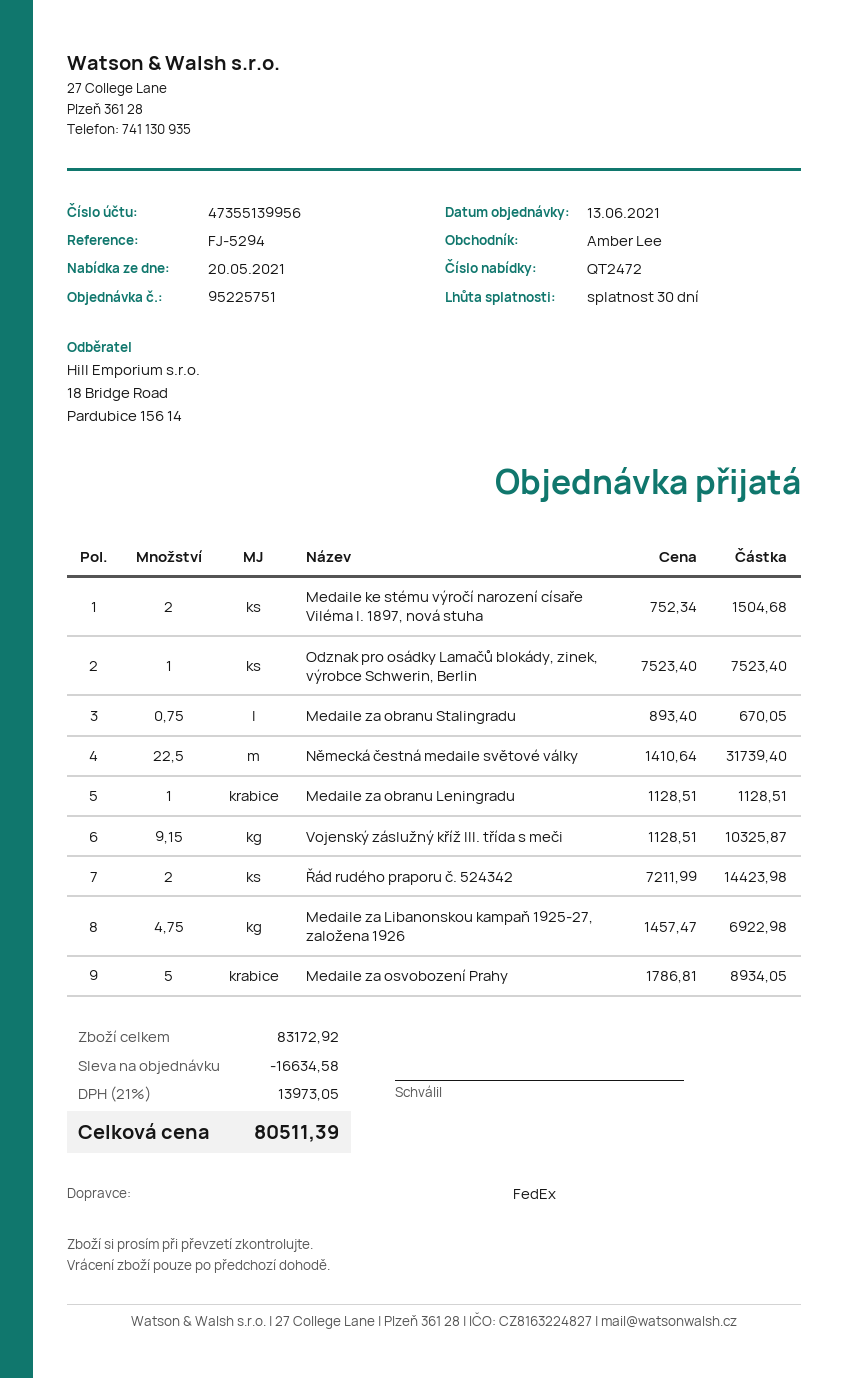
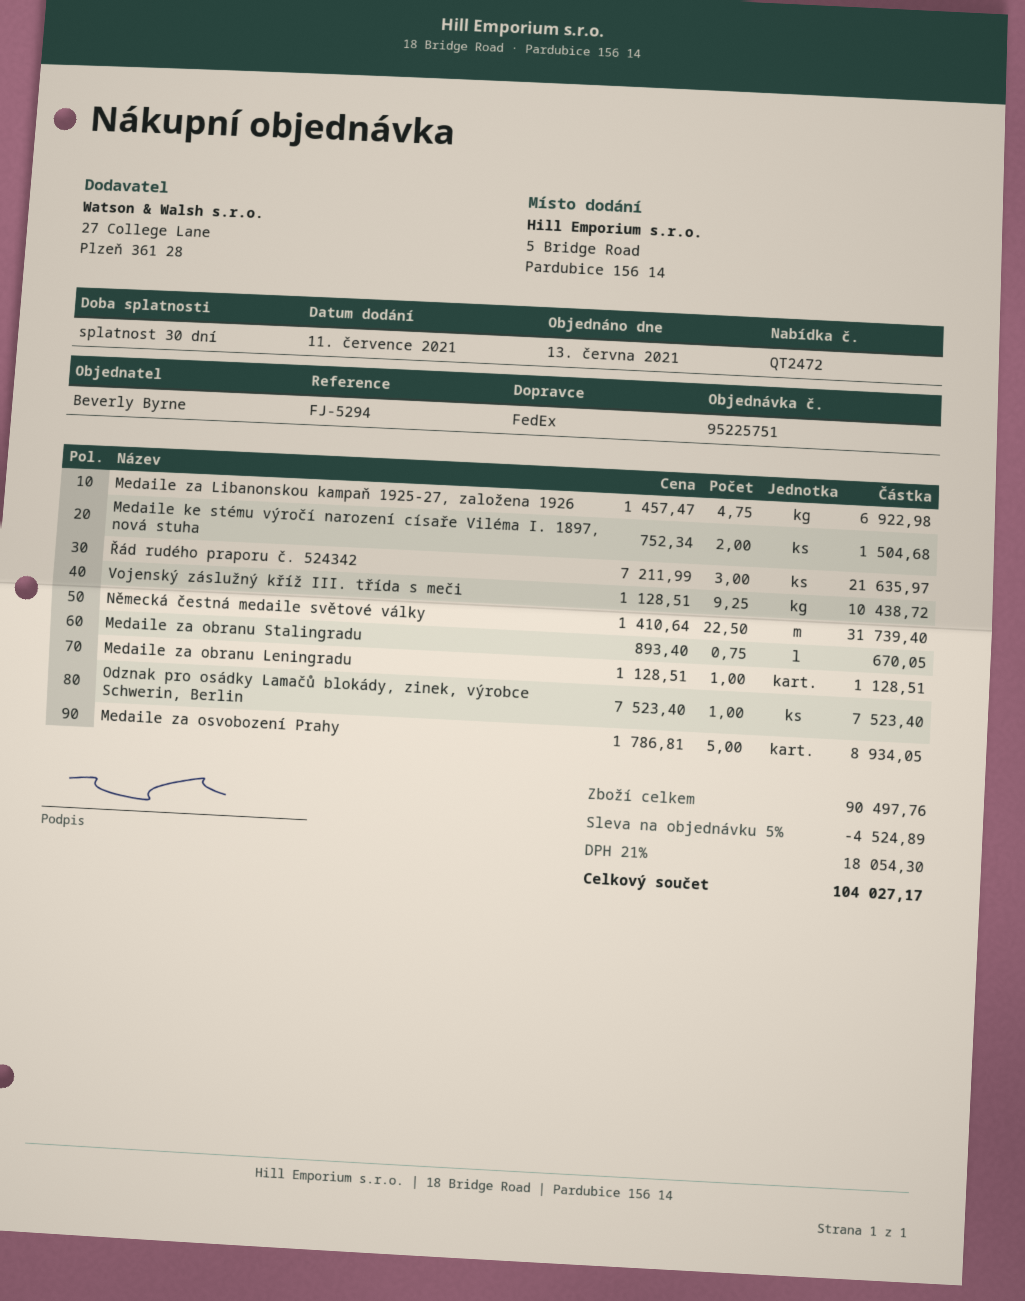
Vojenský záslužný kříž III. třída s meči: 9.15 x 1128.51 = 10325.87 -> 9.25 x 1128.51 = 10438.72
Řád rudého praporu č. 524342: 2 x 7211.99 = 14423.98 -> 3 x 7211.99 = 21635.97
subtotal: 83172.92 -> 90497.76
discount: 16634.58 -> 4524.89
tax: 21% = 13973.05 -> 21% = 18054.30
total: 80511.39 -> 104027.17

